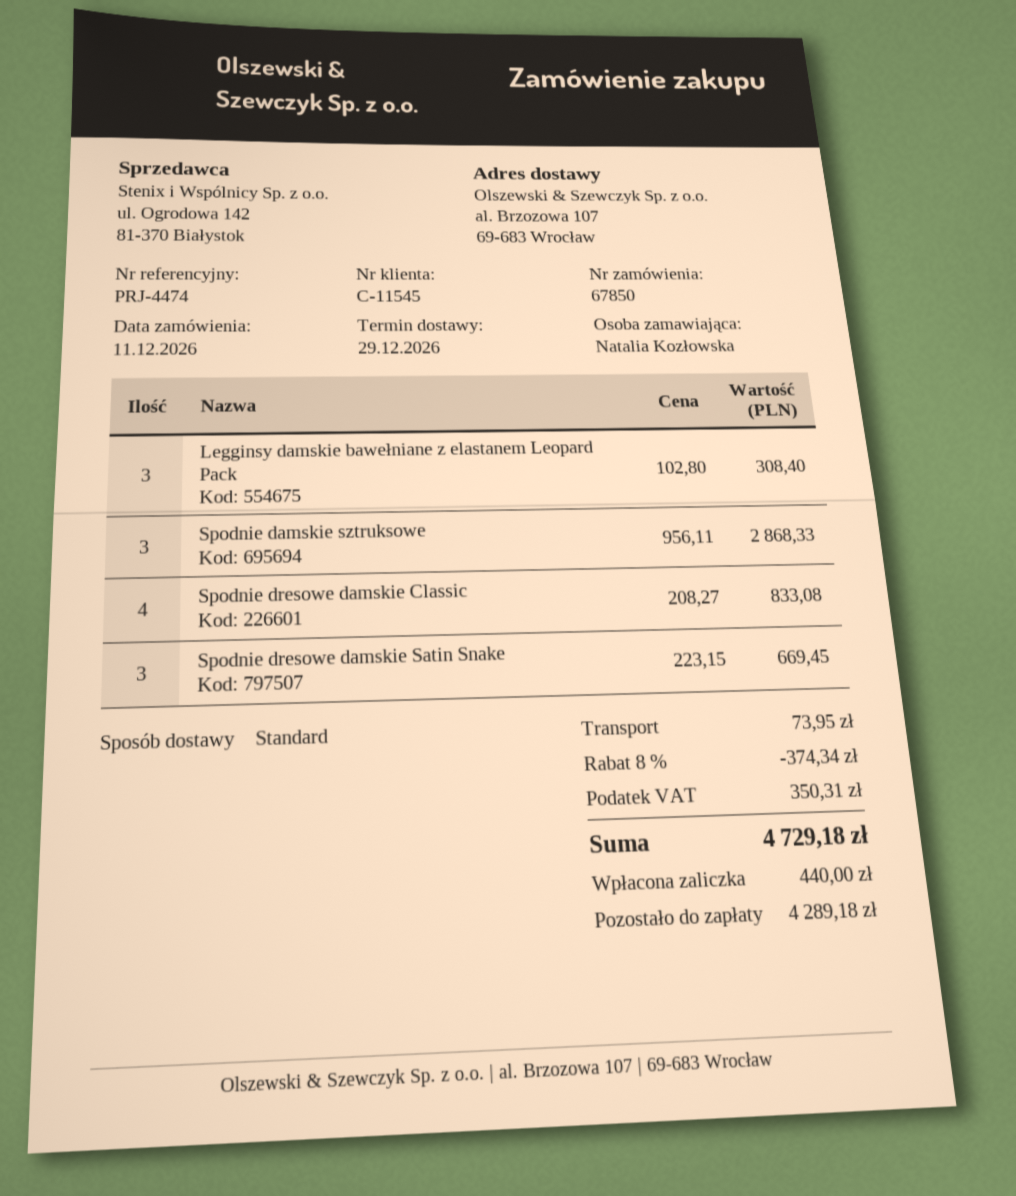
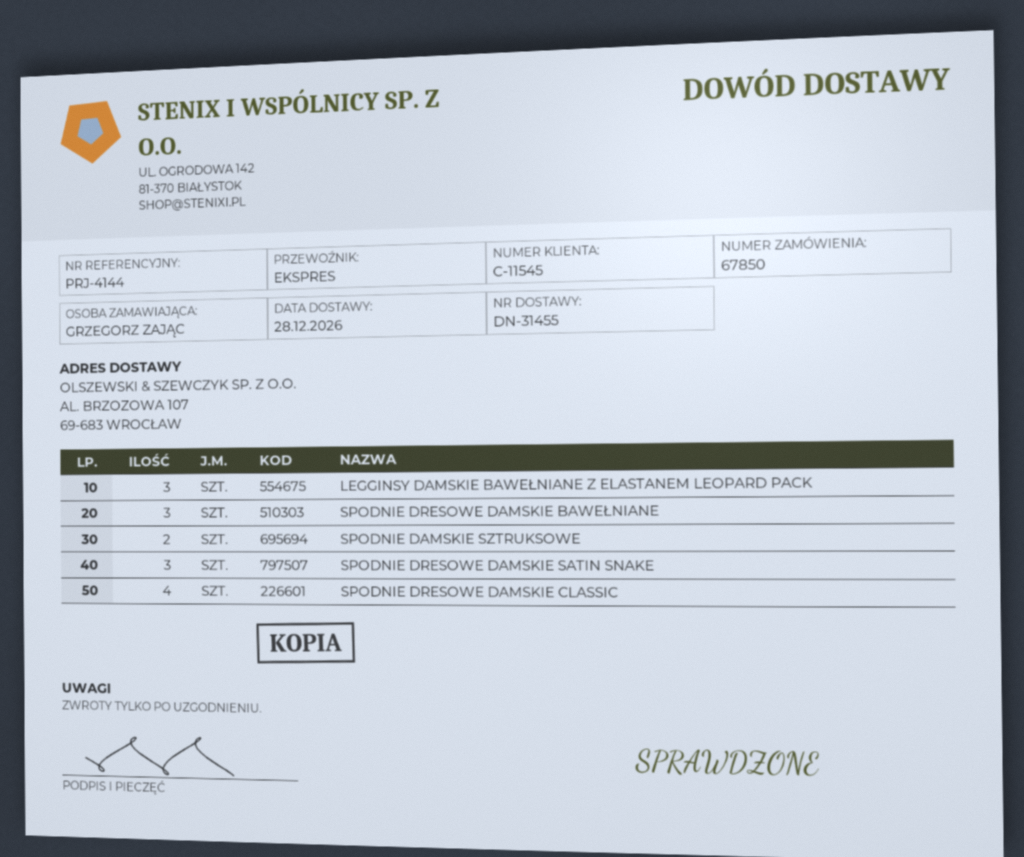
delivery date: 2026-12-29 -> 2026-12-28
reference: PRJ-4474 -> PRJ-4144
ordered by: Natalia Kozłowska -> GRZEGORZ ZAJĄC
shipping method: standard -> express
Spodnie damskie sztruksowe: 3 -> 2
SPODNIE DRESOWE DAMSKIE BAWEŁNIANE: none -> 3

